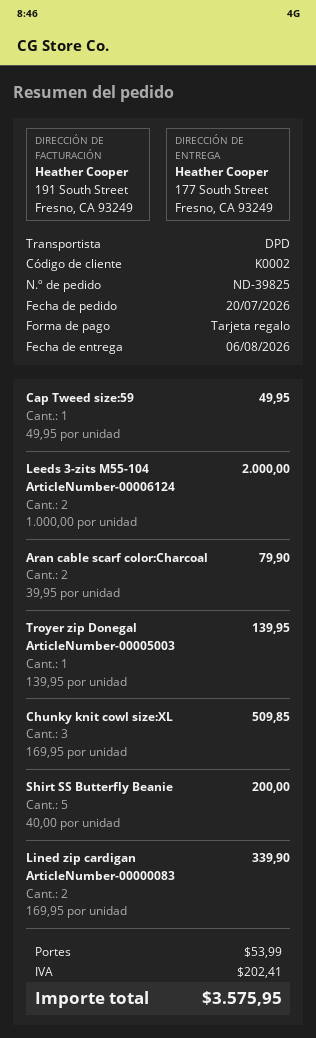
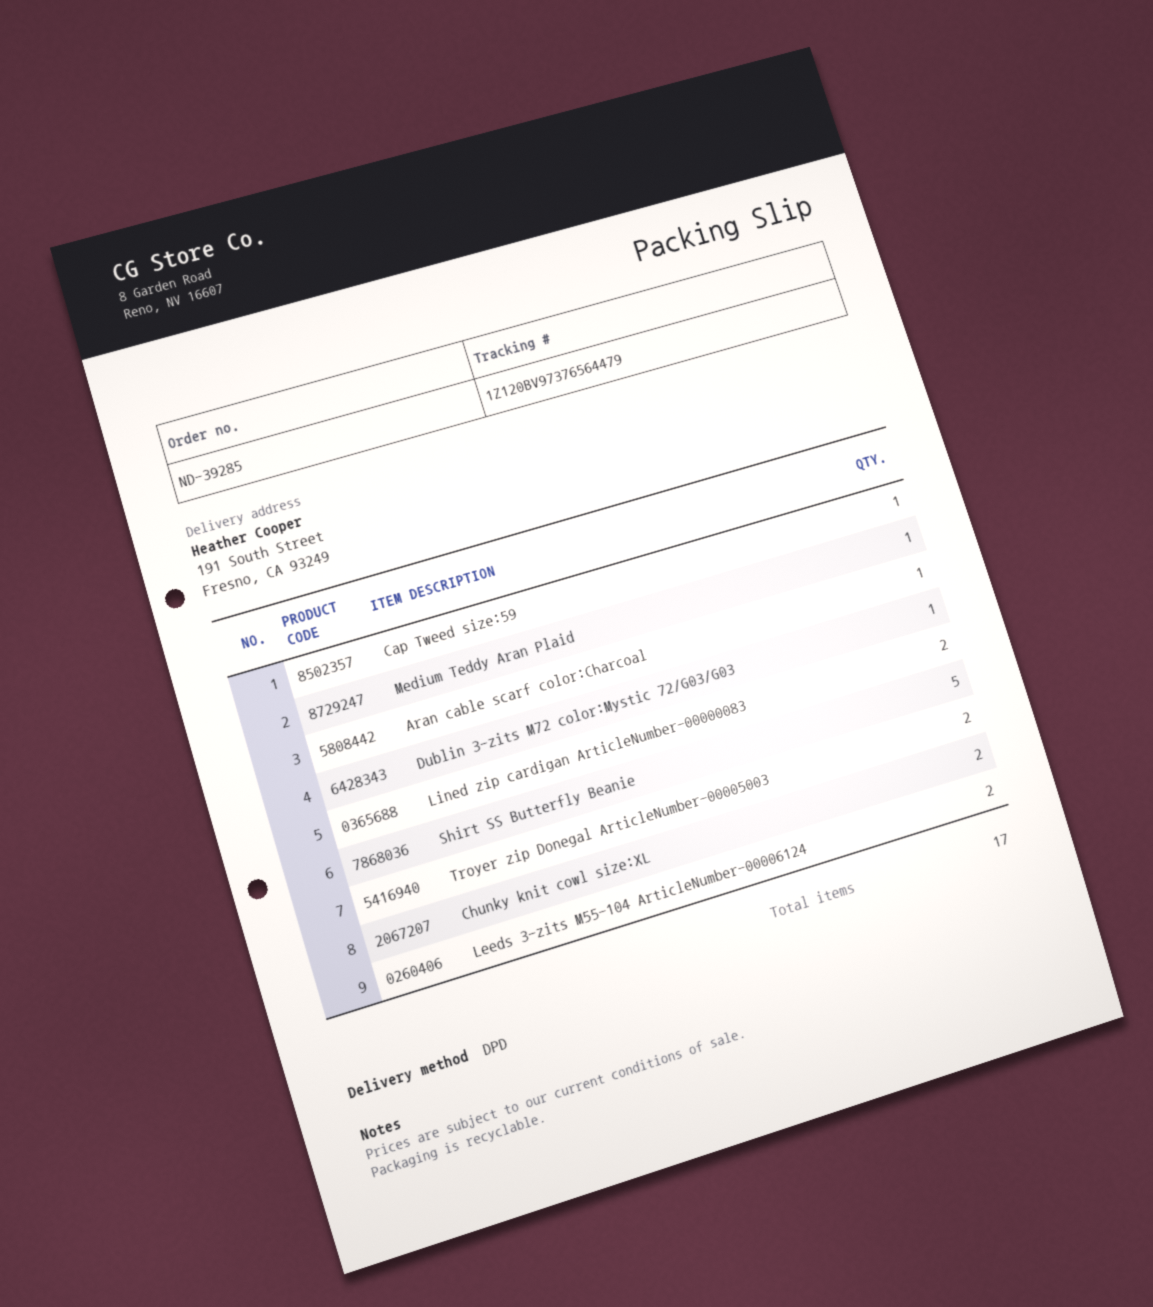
order number: ND-39825 -> ND-39285
ship to: 177 South Street, Fresno, CA 93249 -> 191 South Street, Fresno, CA 93249
Aran cable scarf color:Charcoal: 2 -> 1
Troyer zip Donegal ArticleNumber-00005003: 1 -> 2
Chunky knit cowl size:XL: 3 -> 2
Medium Teddy Aran Plaid: none -> 1
Dublin 3-zits M72 color:Mystic 72/G03/G03: none -> 1

